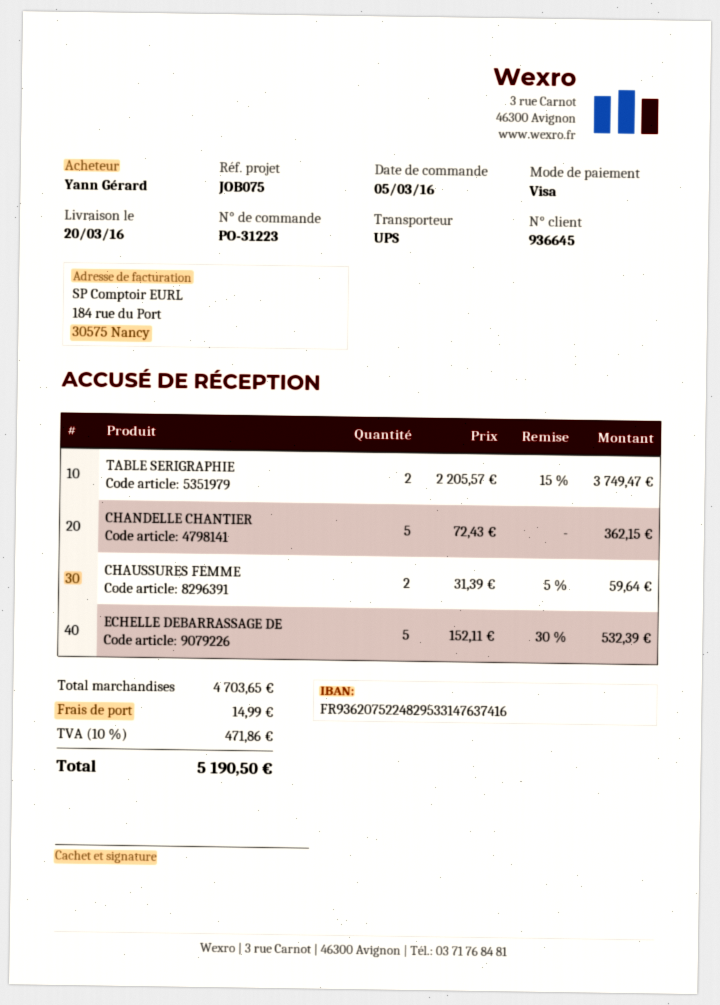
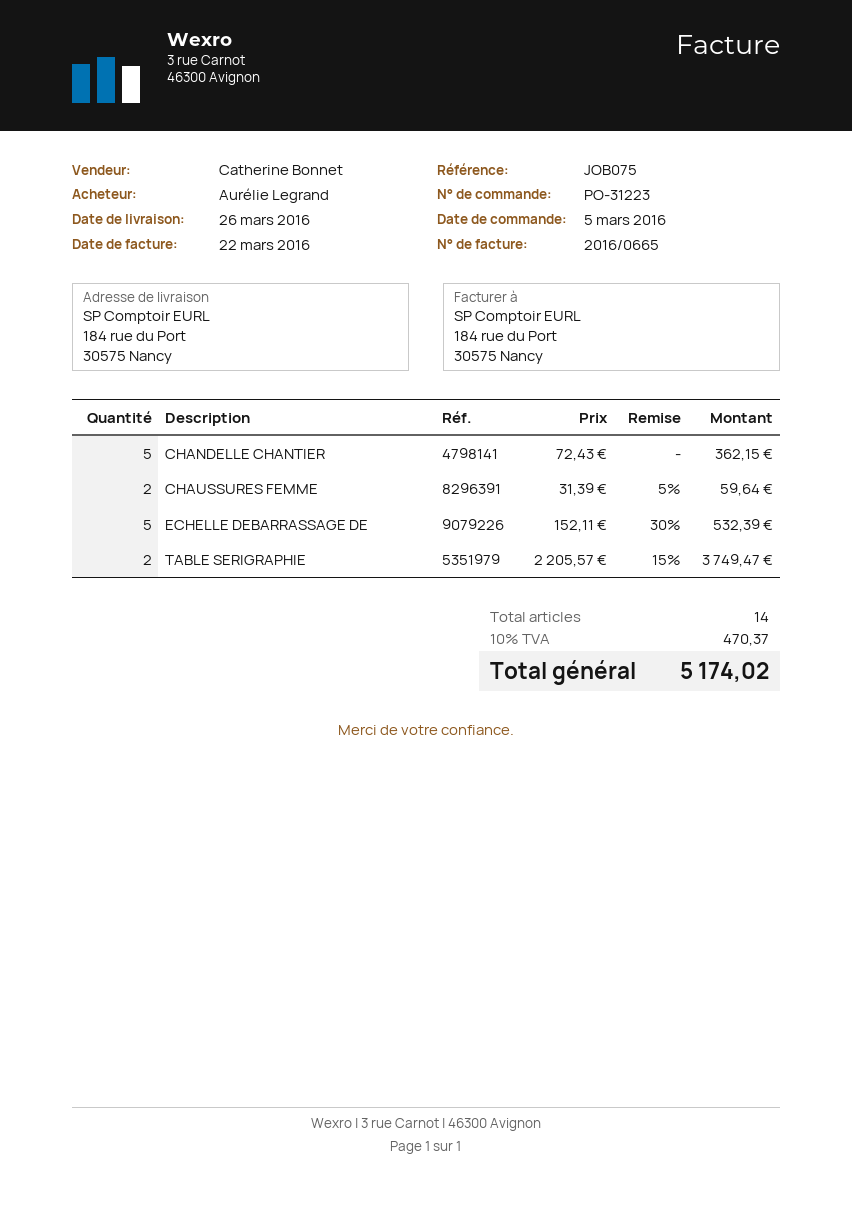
delivery date: 2016-03-20 -> 2016-03-26
ordered by: Yann Gérard -> Aurélie Legrand
shipping: 14.99 -> none
tax: 10% = 471.86 -> 10% = 470.37
total: 5190.50 -> 5174.02

